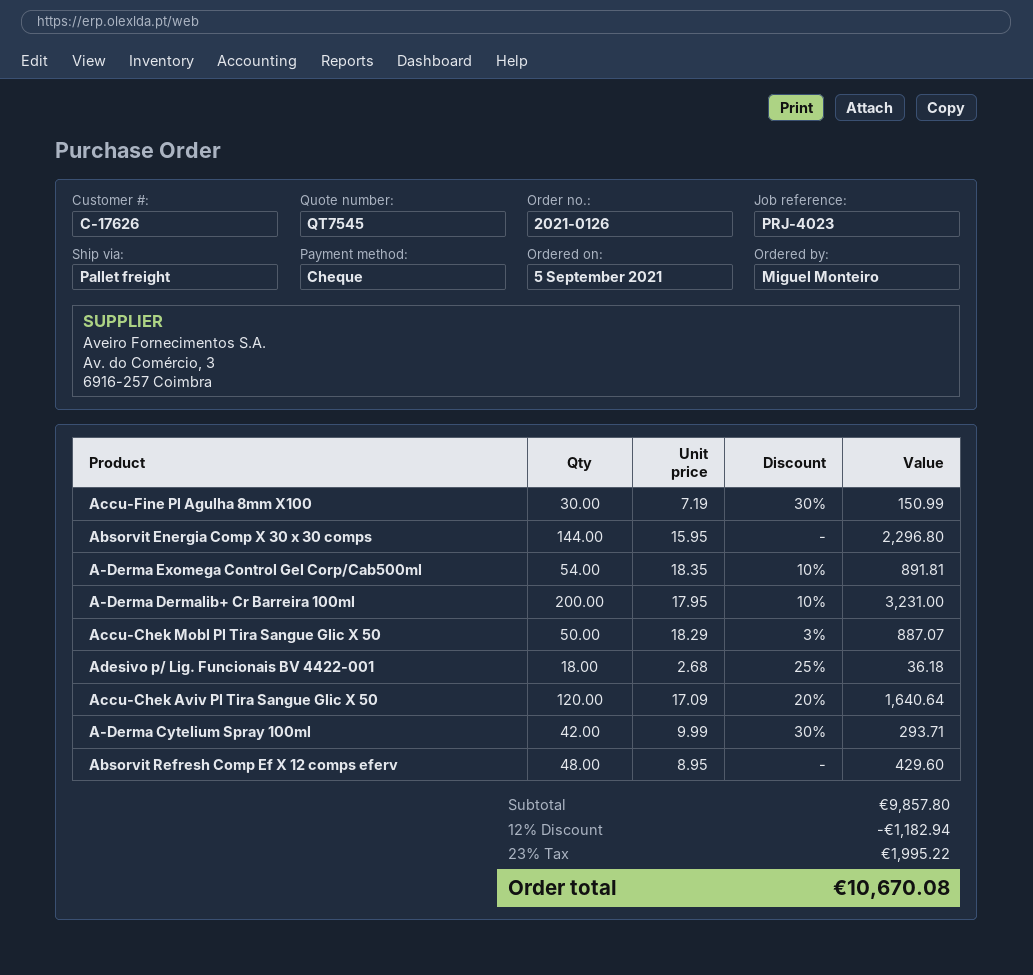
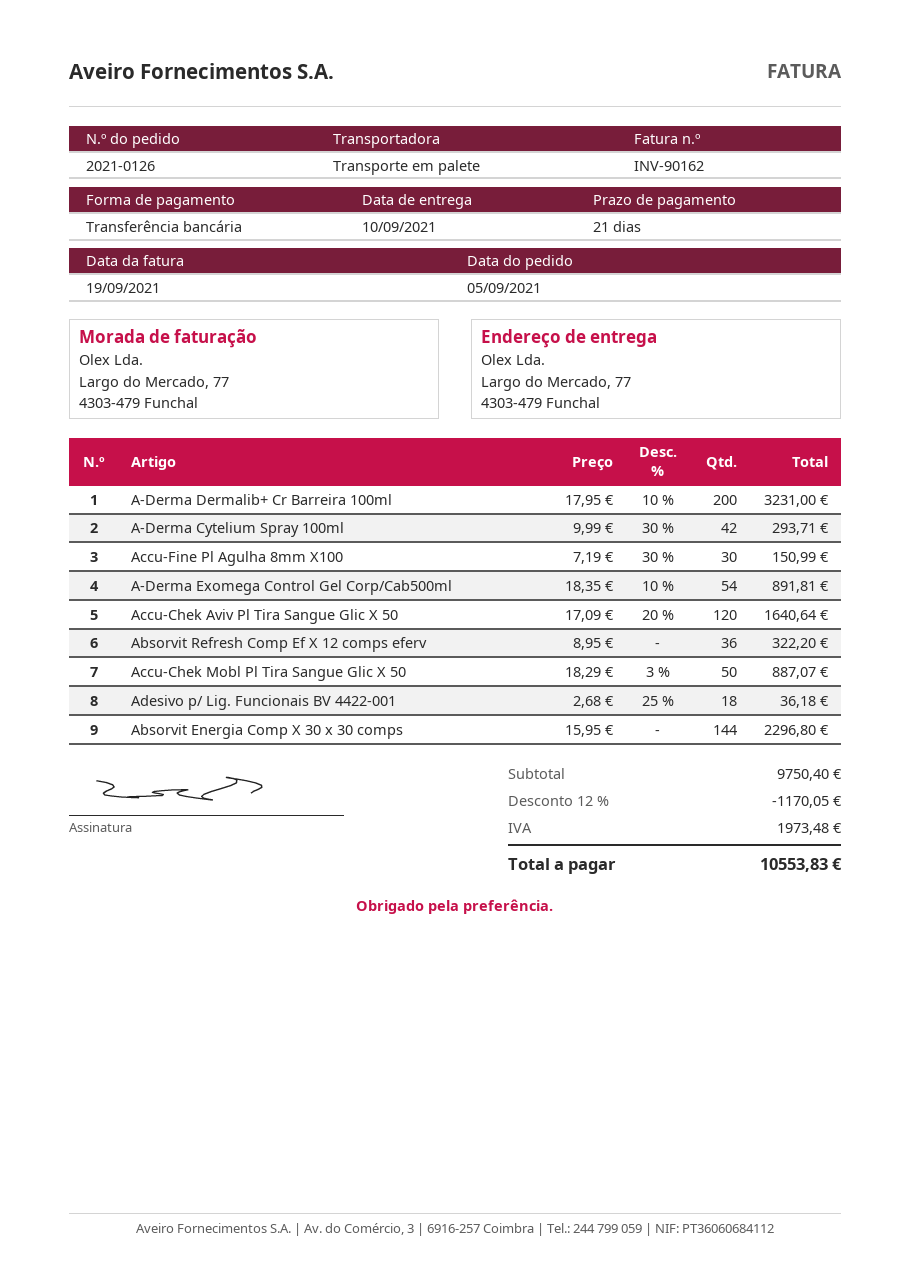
payment method: cheque -> bank transfer
Absorvit Refresh Comp Ef X 12 comps eferv: 48 x 8.95 = 429.60 -> 36 x 8.95 = 322.20
subtotal: 9857.80 -> 9750.40
discount: 12% = 1182.94 -> 12% = 1170.05
tax: 1995.22 -> 1973.48
total: 10670.08 -> 10553.83

